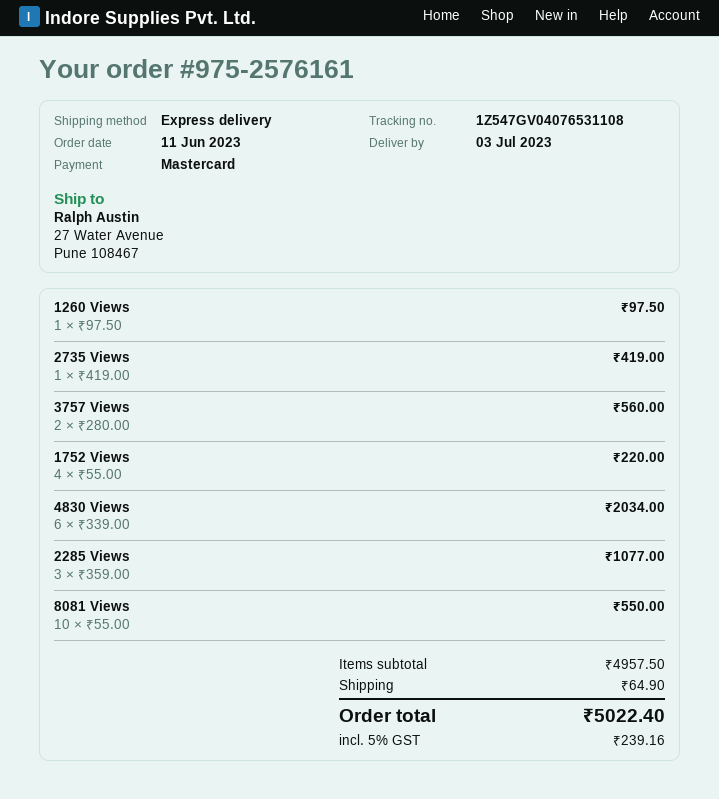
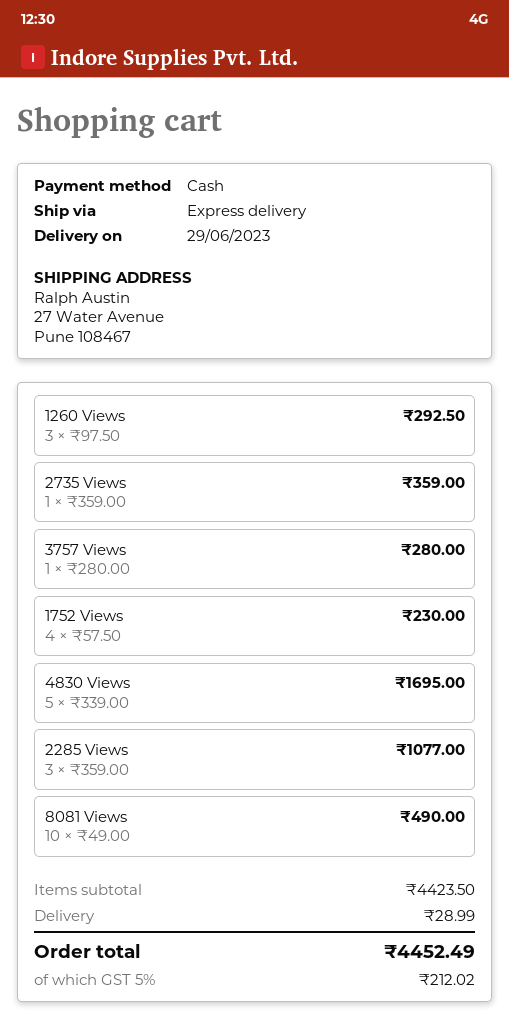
delivery date: 2023-07-03 -> 2023-06-29
payment method: Mastercard -> cash
1260 Views: 1 x 97.50 = 97.50 -> 3 x 97.50 = 292.50
2735 Views: 1 x 419.00 = 419.00 -> 1 x 359.00 = 359.00
3757 Views: 2 x 280.00 = 560.00 -> 1 x 280.00 = 280.00
1752 Views: 4 x 55.00 = 220.00 -> 4 x 57.50 = 230.00
4830 Views: 6 x 339.00 = 2034.00 -> 5 x 339.00 = 1695.00
8081 Views: 10 x 55.00 = 550.00 -> 10 x 49.00 = 490.00
subtotal: 4957.50 -> 4423.50
shipping: 64.90 -> 28.99
tax: 5% = 239.16 -> 5% = 212.02
total: 5022.40 -> 4452.49

